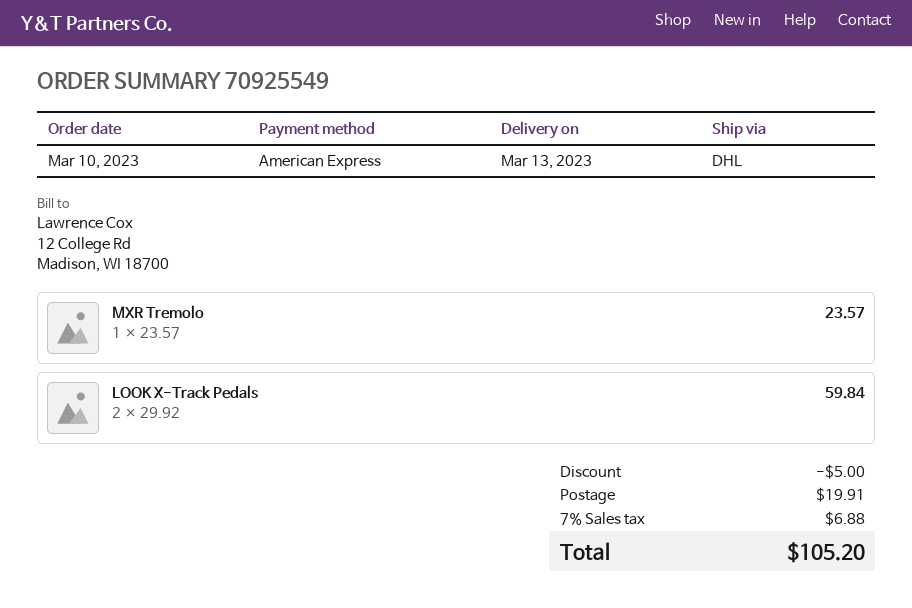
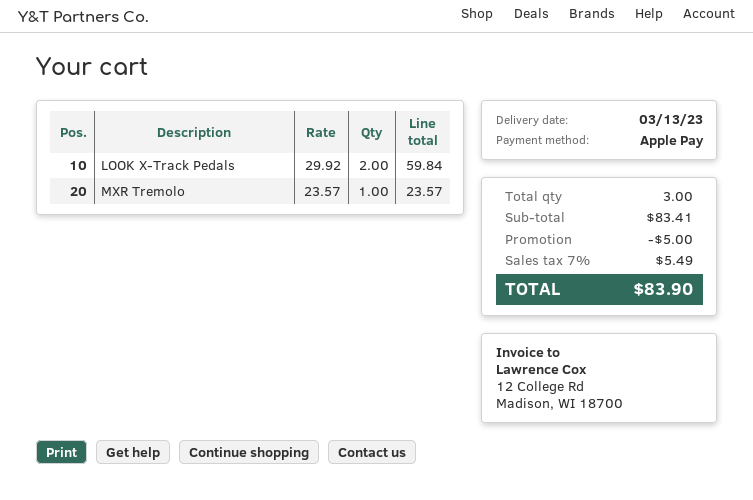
payment method: American Express -> Apple Pay
shipping: 19.91 -> none
tax: 7% = 6.88 -> 7% = 5.49
total: 105.20 -> 83.90

